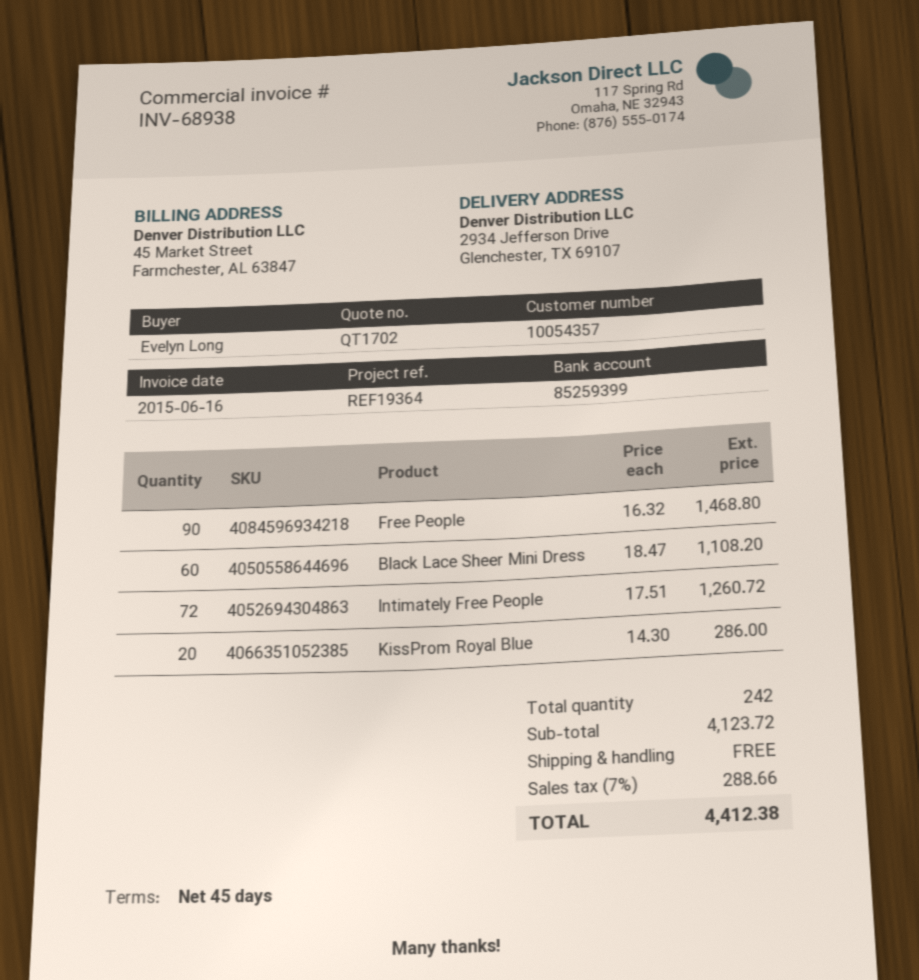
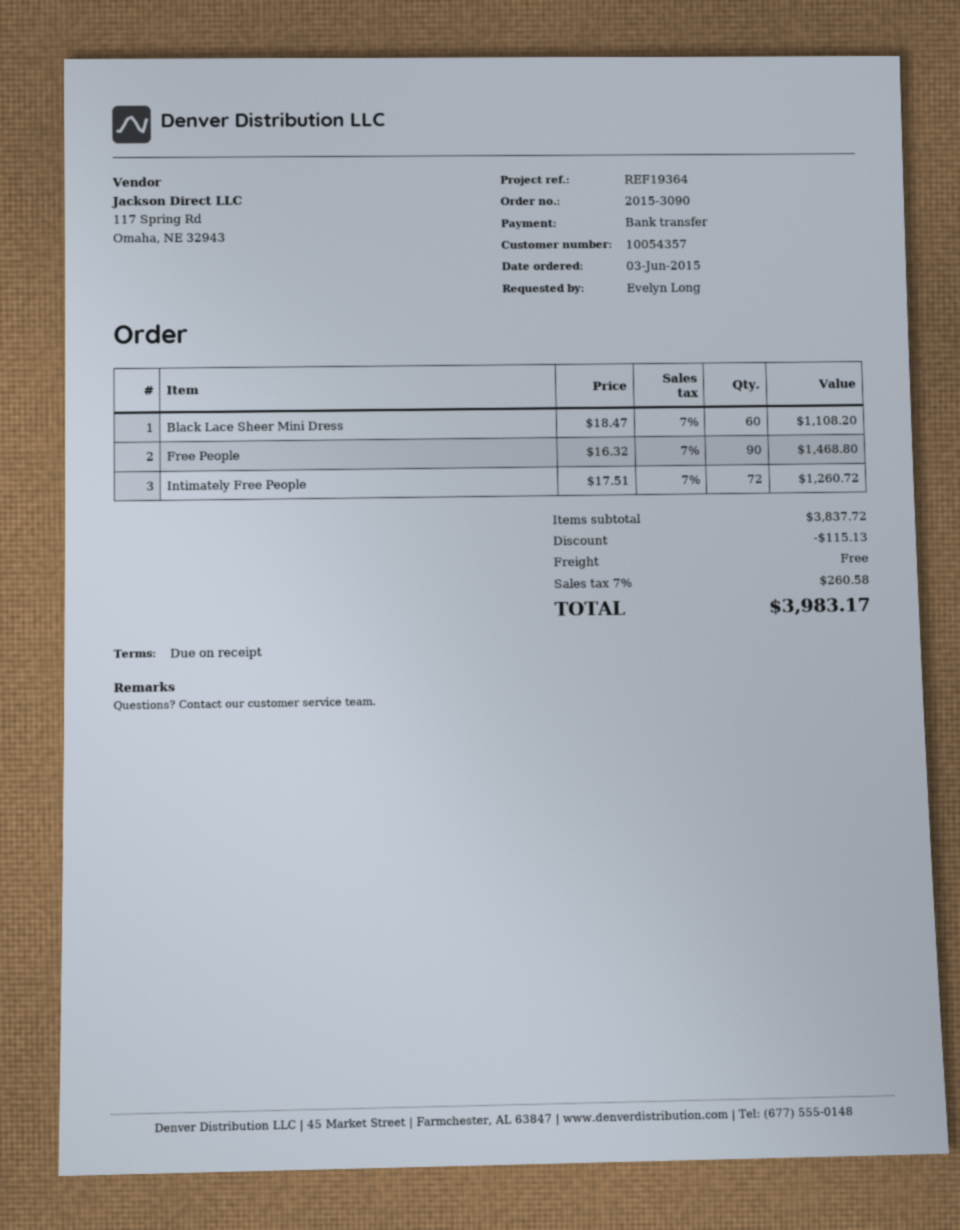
payment terms: 45 days -> on receipt
KissProm Royal Blue: 20 x 14.30 = 286.00 -> none
subtotal: 4123.72 -> 3837.72
discount: none -> 115.13
tax: 7% = 288.66 -> 7% = 260.58
total: 4412.38 -> 3983.17

